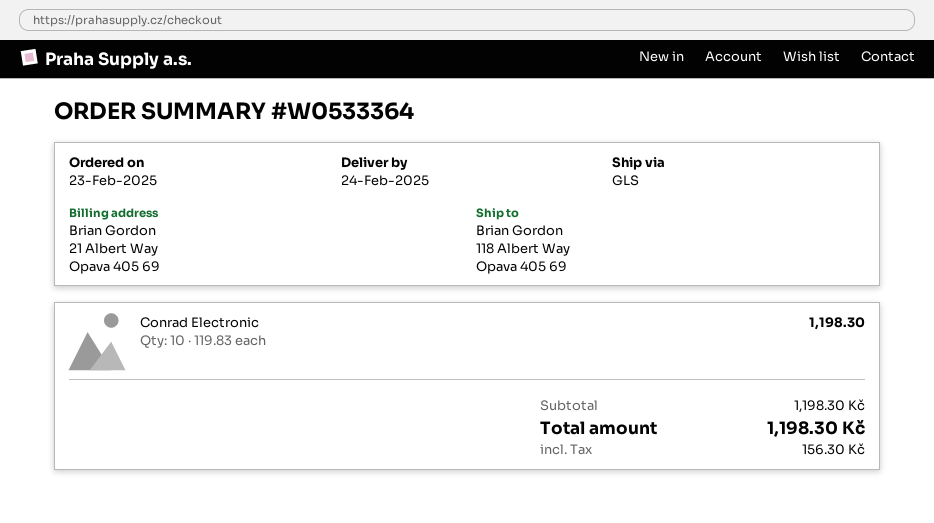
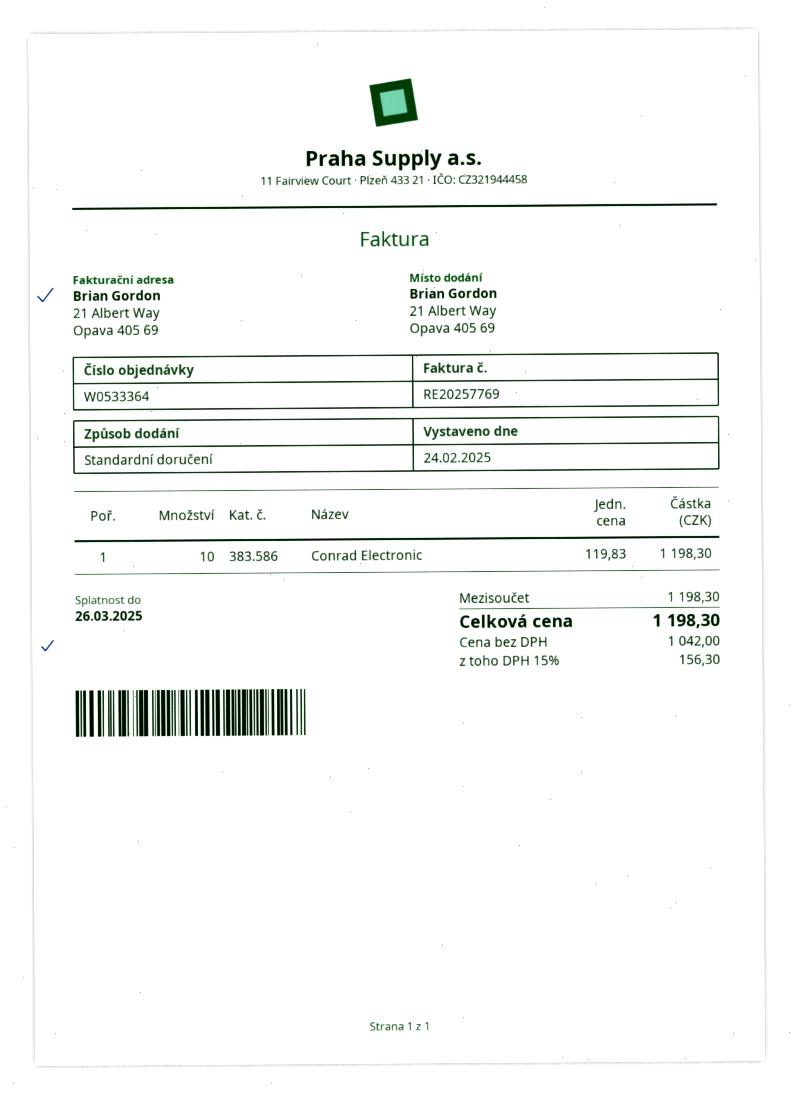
shipping method: GLS -> standard
ship to: 118 Albert Way, Opava 405 69 -> 21 Albert Way, Opava 405 69

